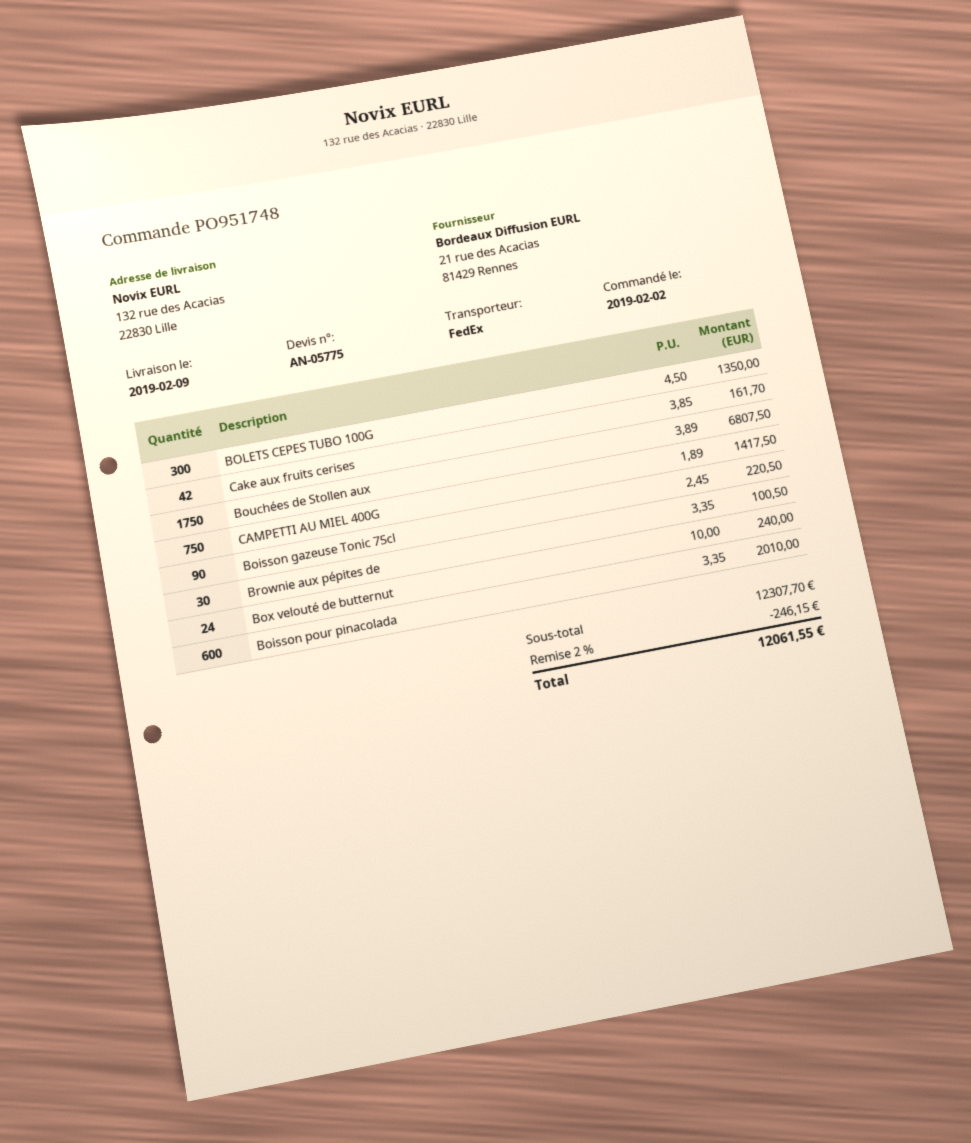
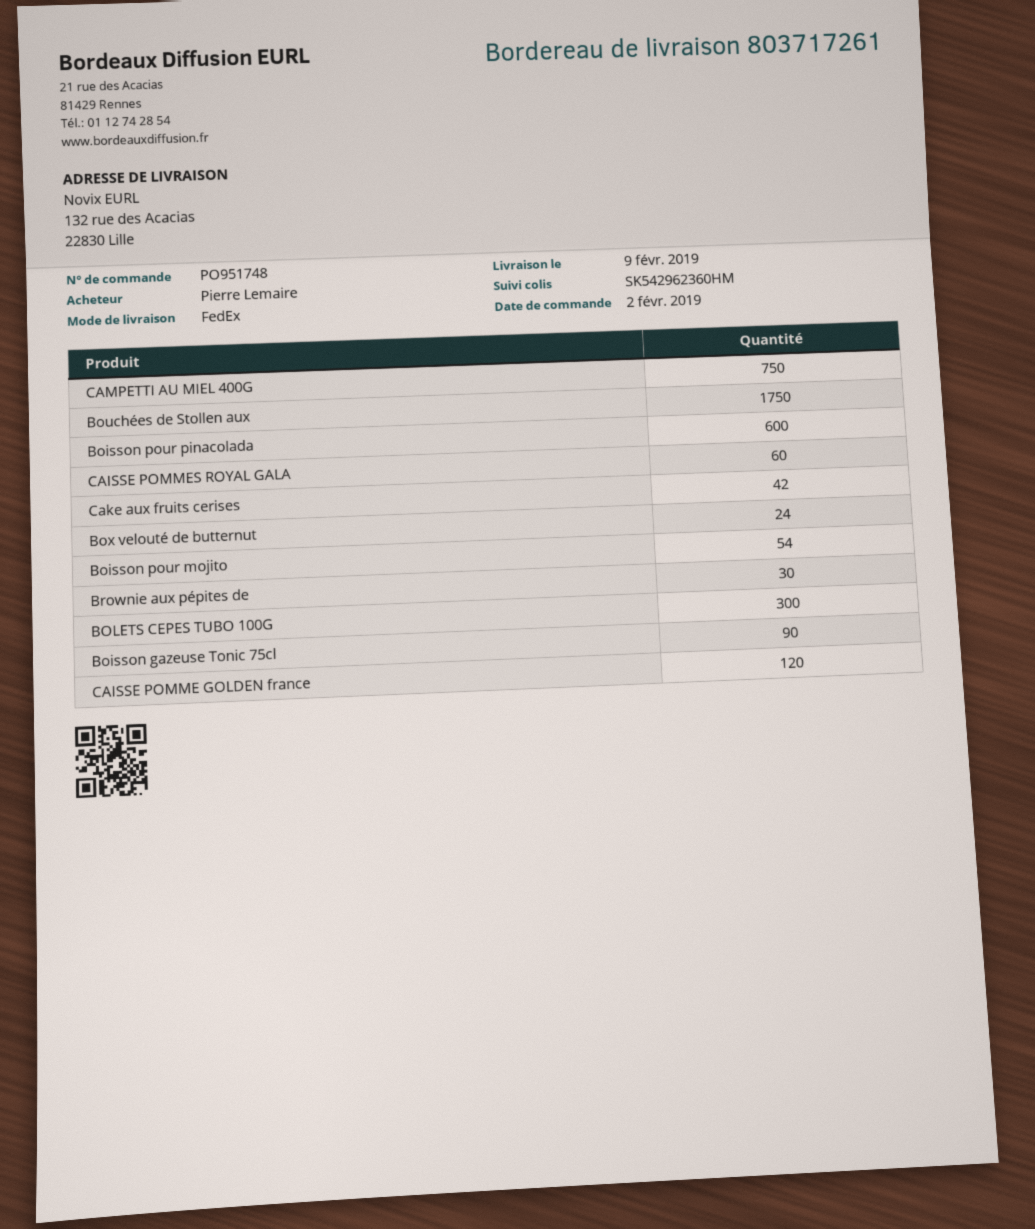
CAISSE POMMES ROYAL GALA: none -> 60
Boisson pour mojito: none -> 54
CAISSE POMME GOLDEN france: none -> 120

